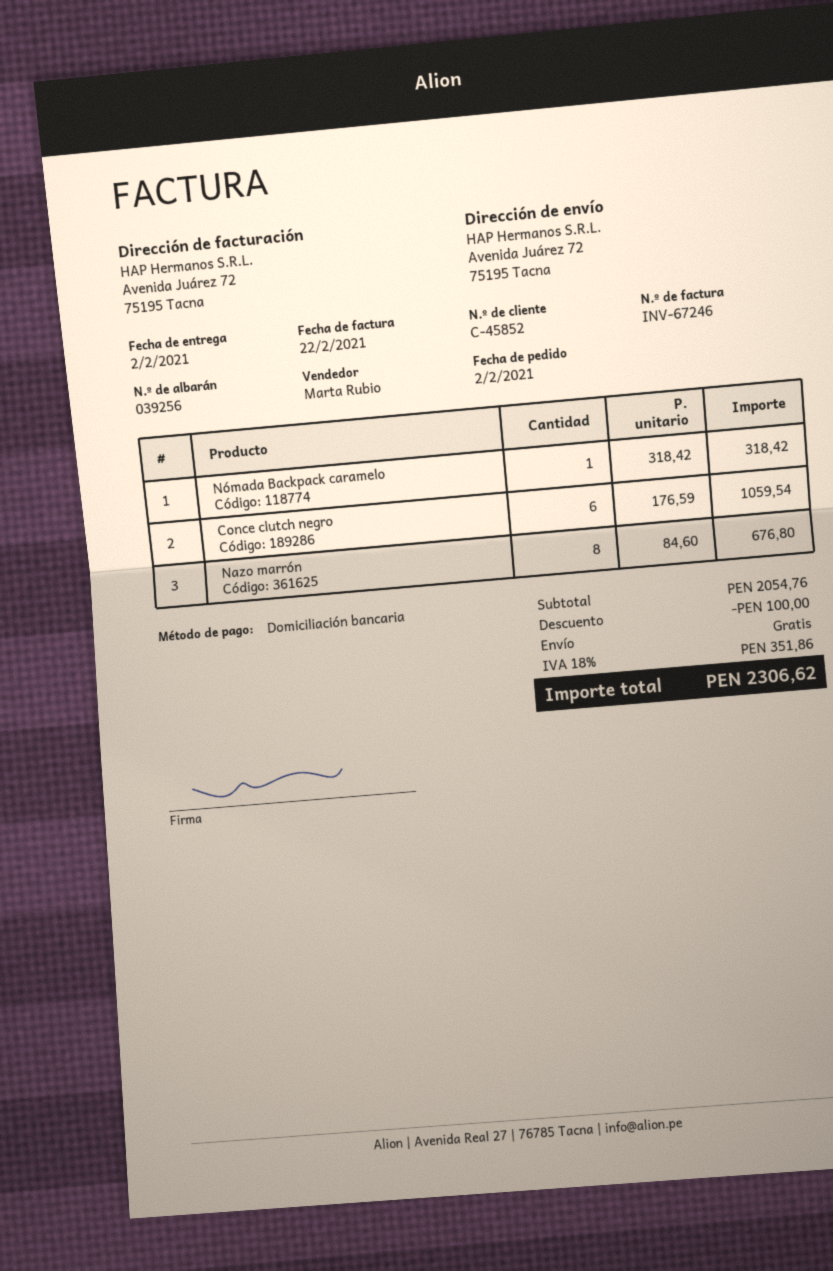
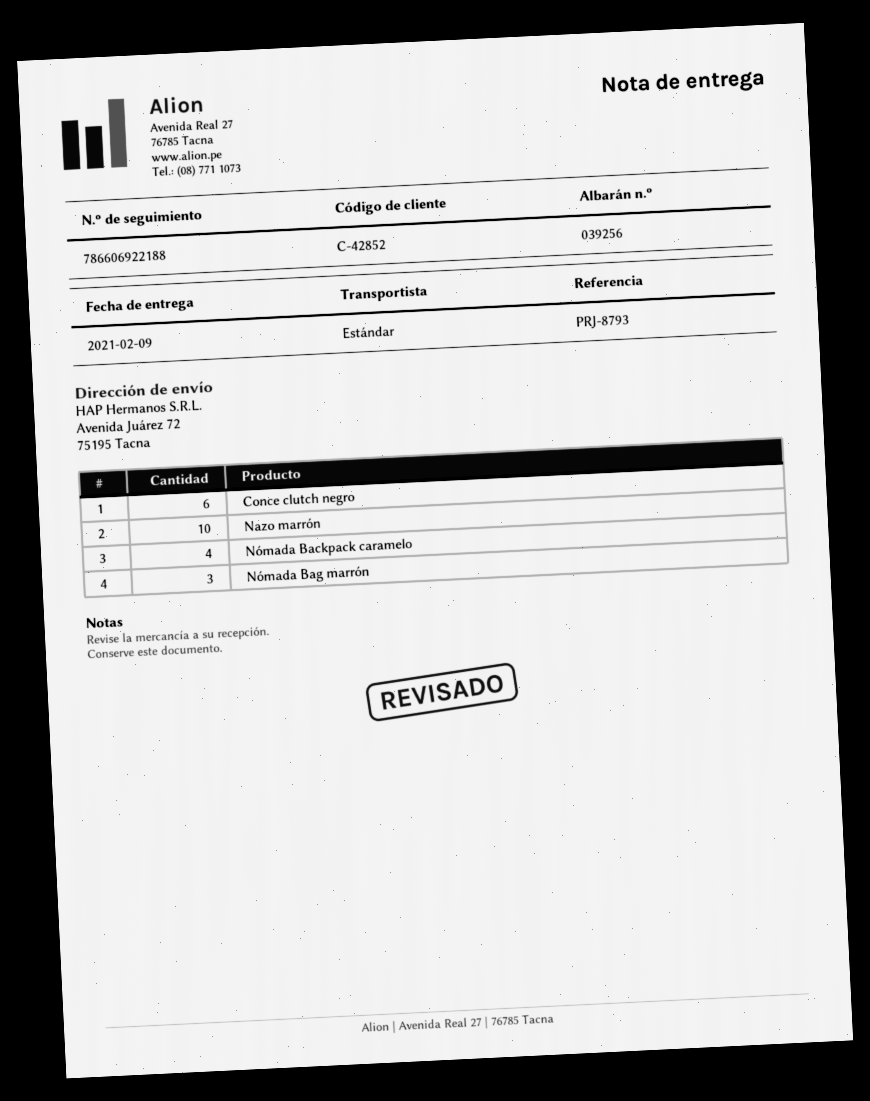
delivery date: 2021-02-02 -> 2021-02-09
customer number: C-45852 -> C-42852
Nómada Backpack caramelo: 1 -> 4
Nazo marrón: 8 -> 10
Nómada Bag marrón: none -> 3

